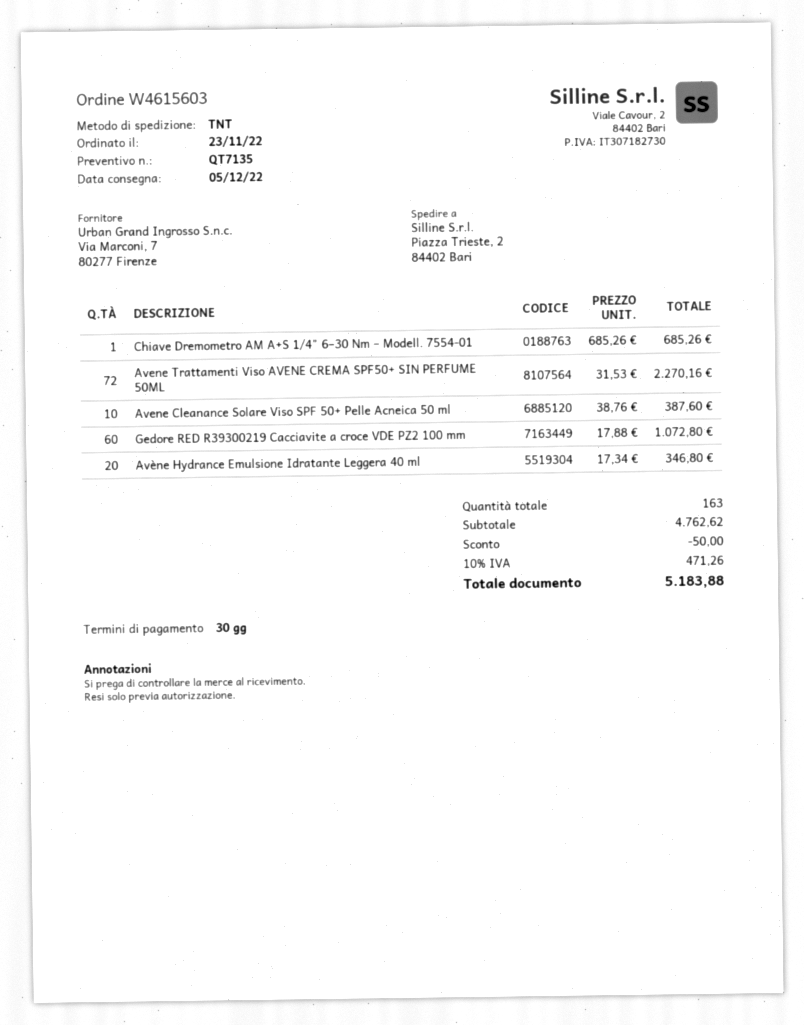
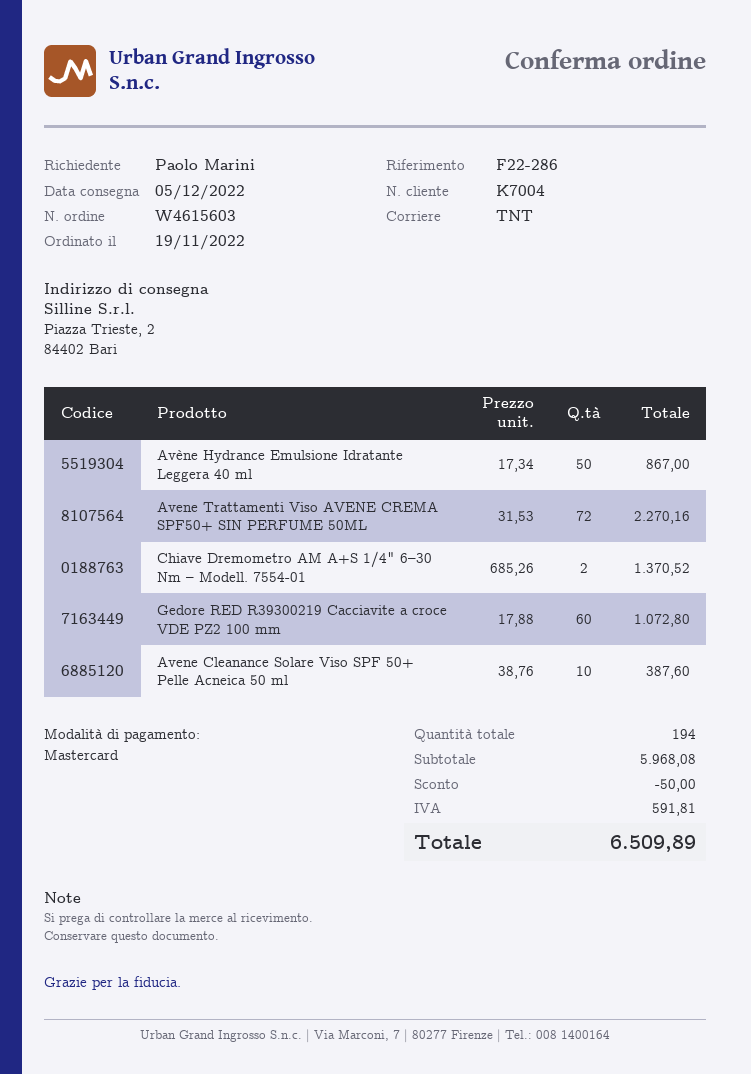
order date: 2022-11-23 -> 2022-11-19
Chiave Dremometro AM A+S 1/4" 6–30 Nm – Modell. 7554‑01: 1 x 685.26 = 685.26 -> 2 x 685.26 = 1370.52
Avène Hydrance Emulsione Idratante Leggera 40 ml: 20 x 17.34 = 346.80 -> 50 x 17.34 = 867.00
total quantity: 163 -> 194
subtotal: 4762.62 -> 5968.08
tax: 471.26 -> 591.81
total: 5183.88 -> 6509.89

